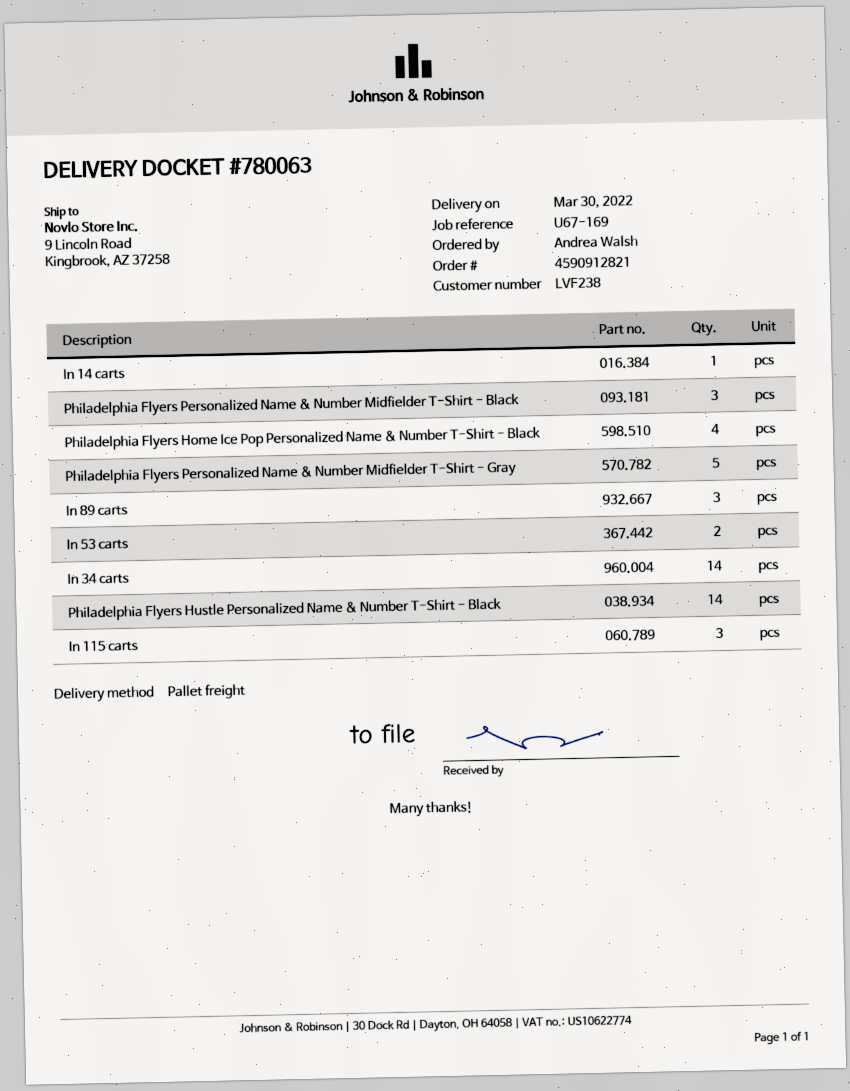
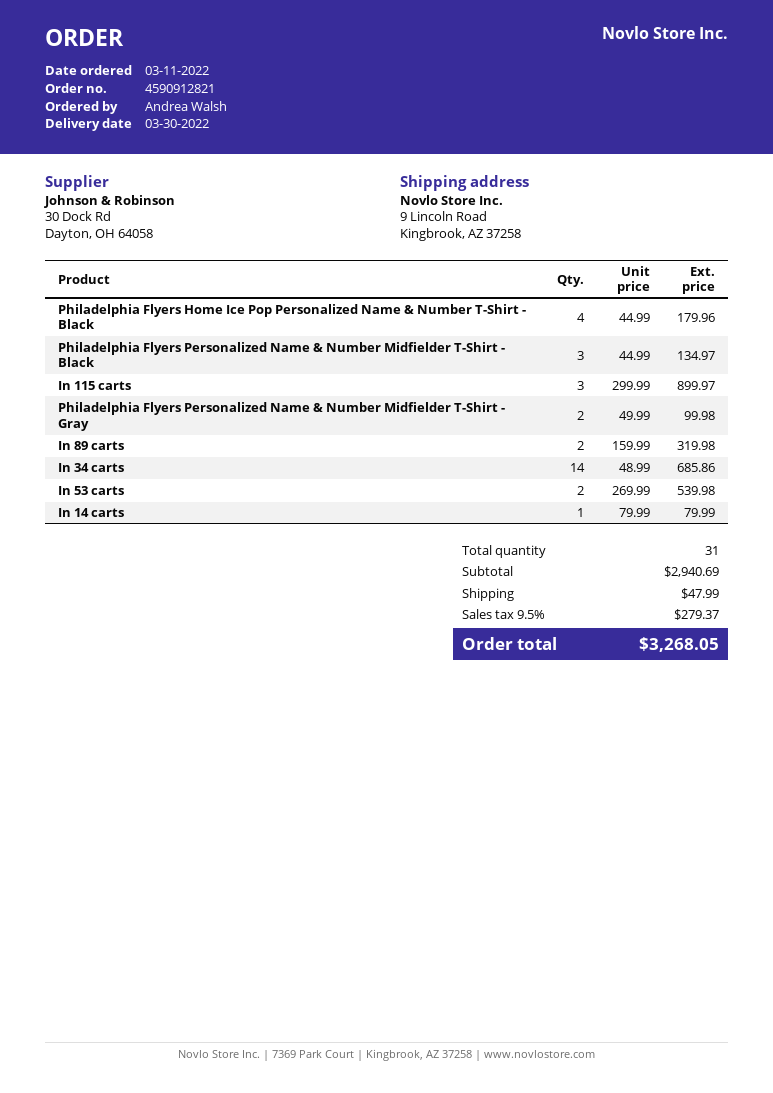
Philadelphia Flyers Personalized Name & Number Midfielder T-Shirt - Gray: 5 -> 2
In 89 carts: 3 -> 2
Philadelphia Flyers Hustle Personalized Name & Number T-Shirt - Black: 14 -> none

